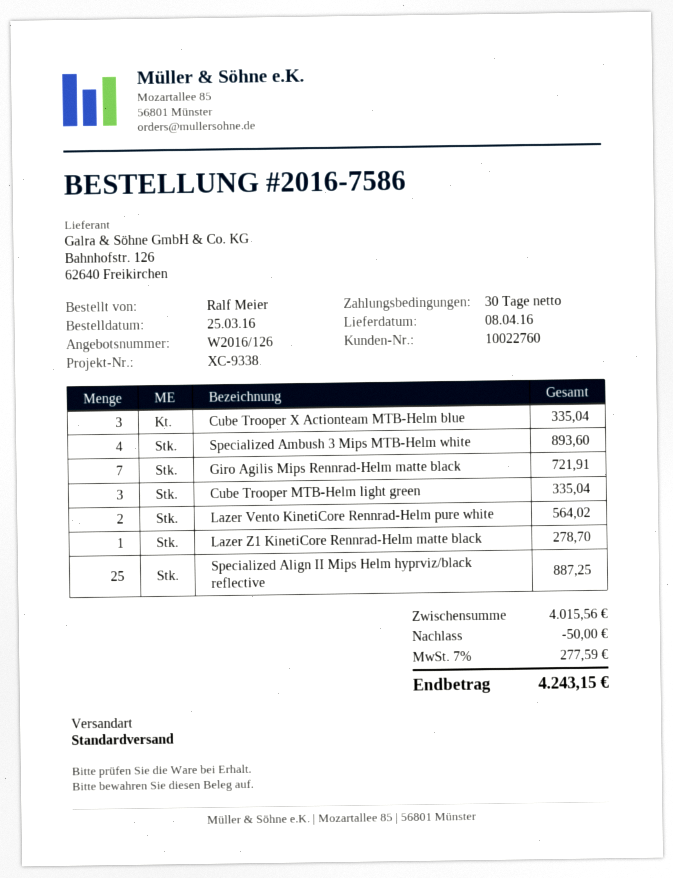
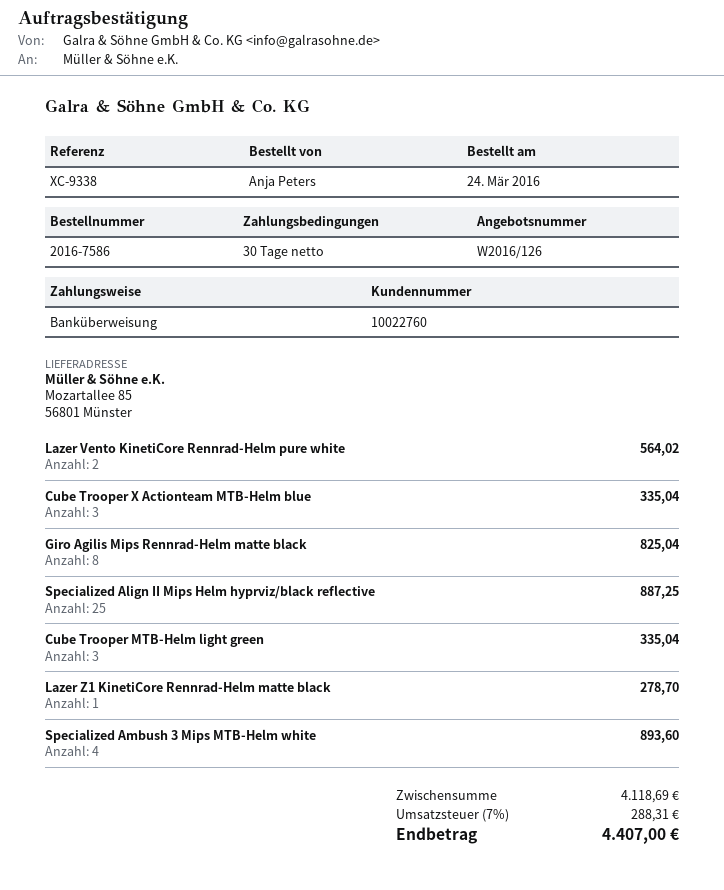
order date: 2016-03-25 -> 2016-03-24
ordered by: Ralf Meier -> Anja Peters
Giro Agilis Mips Rennrad-Helm matte black: 7 for 721.91 -> 8 for 825.04
subtotal: 4015.56 -> 4118.69
discount: 50.00 -> none
tax: 7% = 277.59 -> 7% = 288.31
total: 4243.15 -> 4407.00

